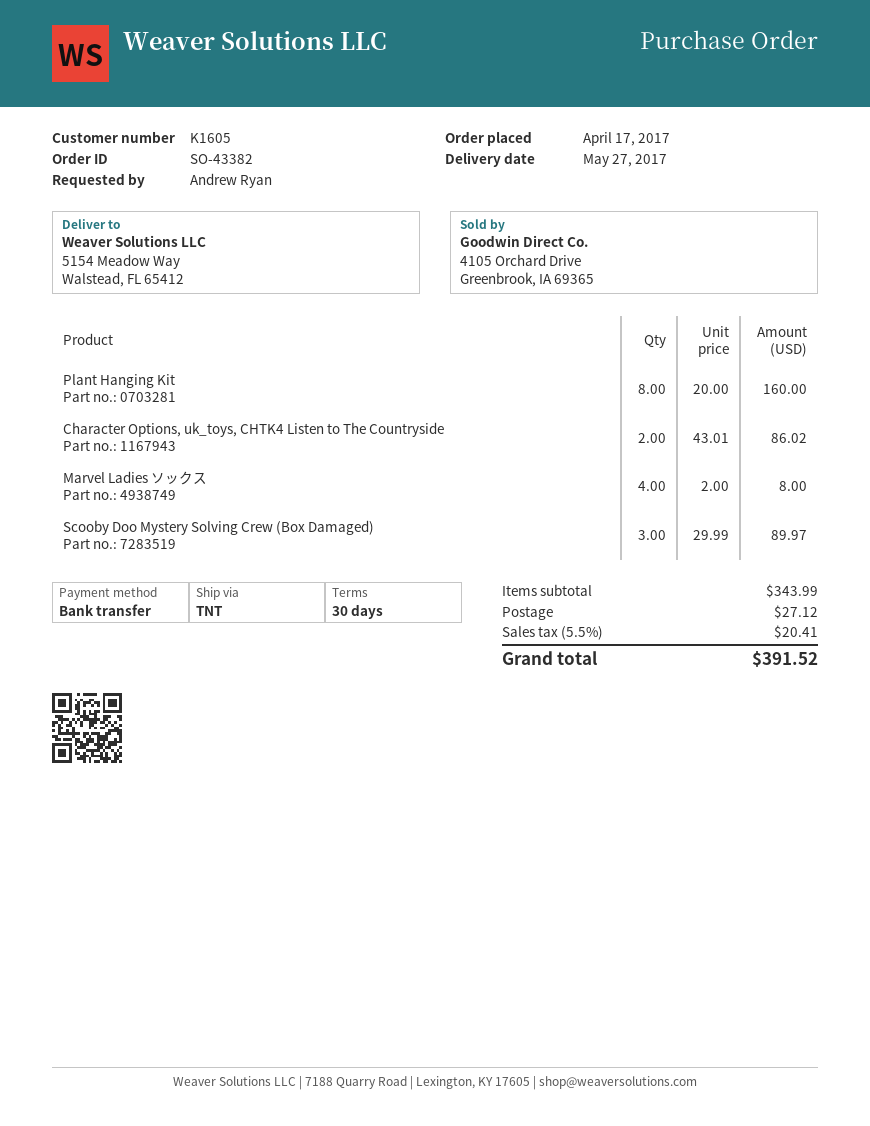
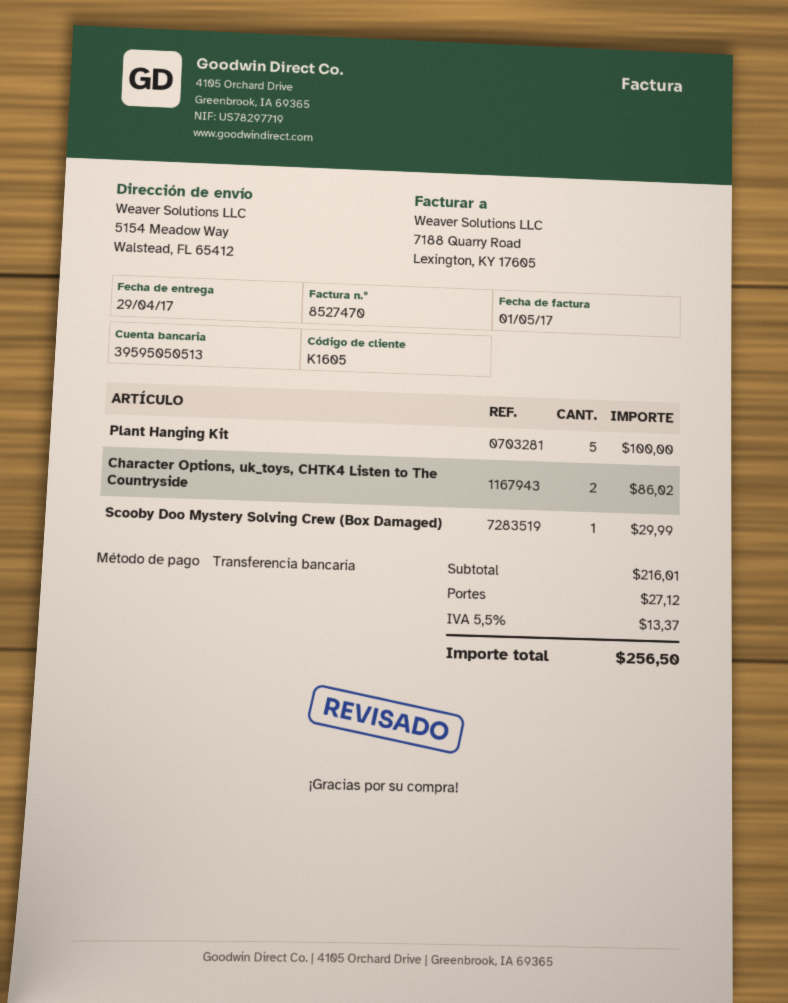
delivery date: 2017-05-27 -> 2017-04-29
Plant Hanging Kit: 8 for 160.00 -> 5 for 100.00
Marvel Ladies ソックス: 4 for 8.00 -> none
Scooby Doo Mystery Solving Crew (Box Damaged): 3 for 89.97 -> 1 for 29.99
subtotal: 343.99 -> 216.01
tax: 5.5% = 20.41 -> 5.5% = 13.37
total: 391.52 -> 256.50

